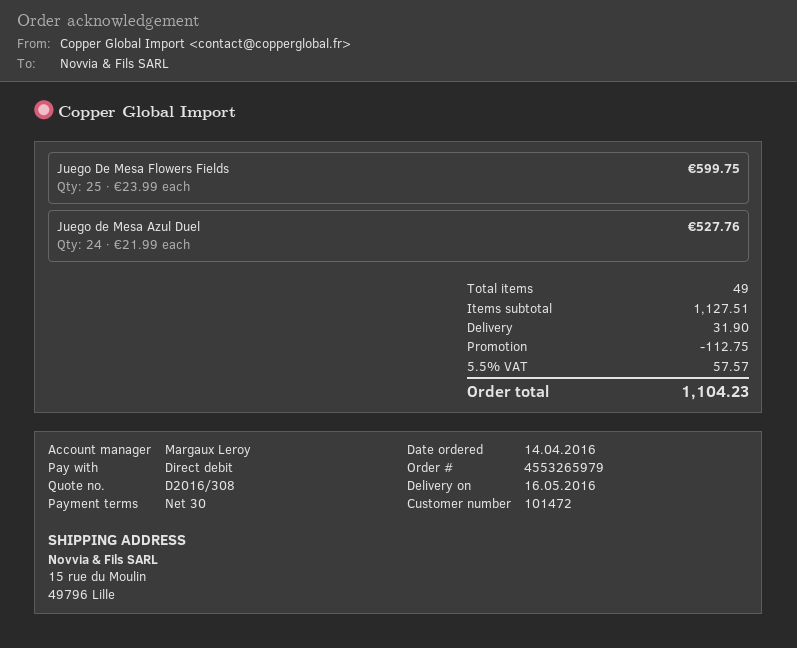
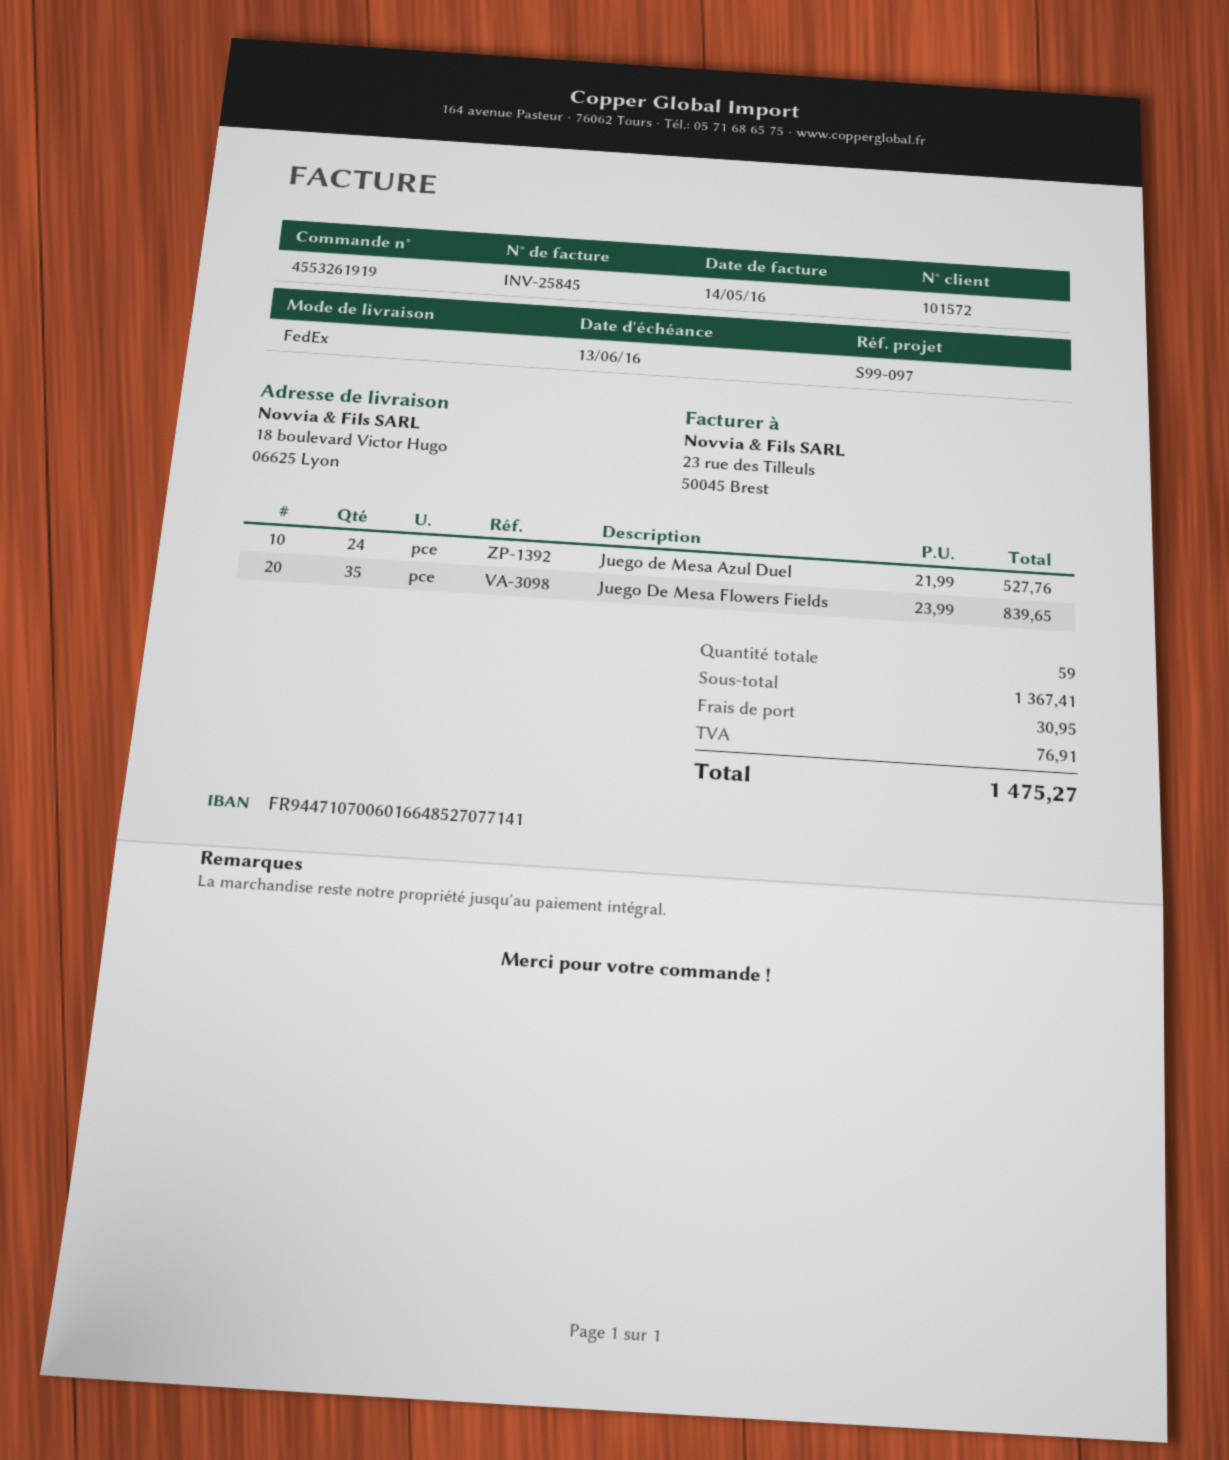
order number: 4553265979 -> 4553261919
customer number: 101472 -> 101572
ship to: 15 rue du Moulin, 49796 Lille -> 18 boulevard Victor Hugo, 06625 Lyon
Juego De Mesa Flowers Fields: 25 x 23.99 = 599.75 -> 35 x 23.99 = 839.65
total quantity: 49 -> 59
subtotal: 1127.51 -> 1367.41
discount: 112.75 -> none
shipping: 31.90 -> 30.95
tax: 57.57 -> 76.91
total: 1104.23 -> 1475.27

